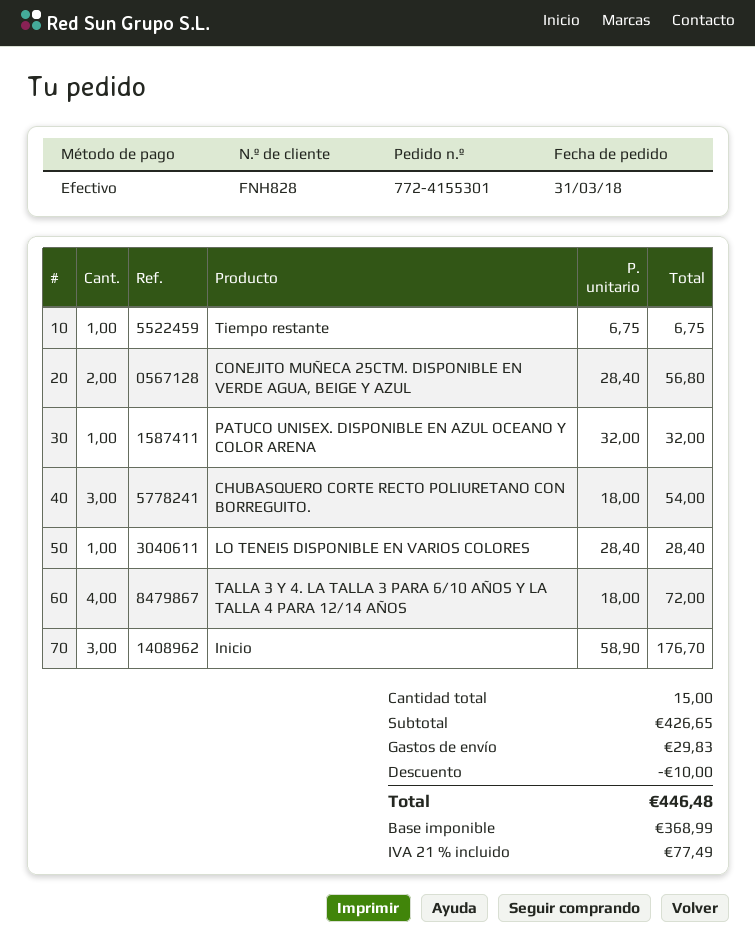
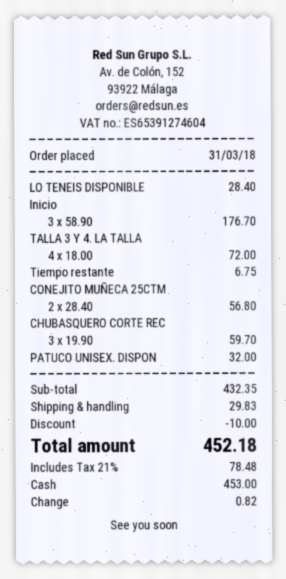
CHUBASQUERO CORTE RECTO POLIURETANO CON BORREGUITO.: 3 x 18.00 = 54.00 -> 3 x 19.90 = 59.70
subtotal: 426.65 -> 432.35
tax: 21% = 77.49 -> 21% = 78.48
total: 446.48 -> 452.18

